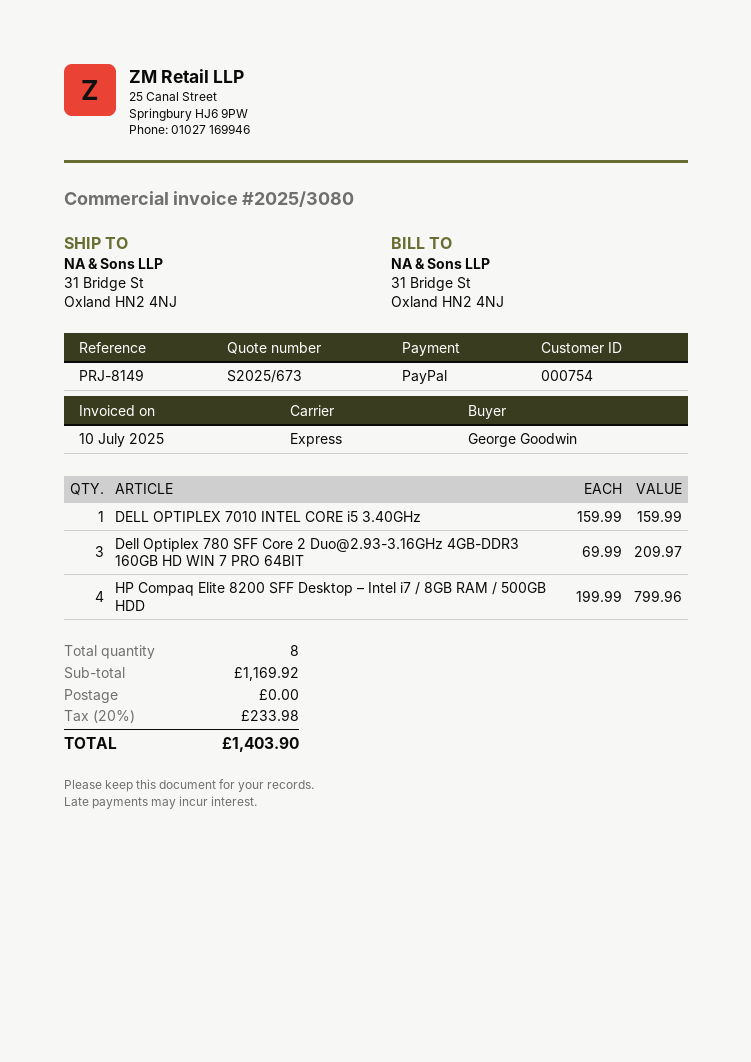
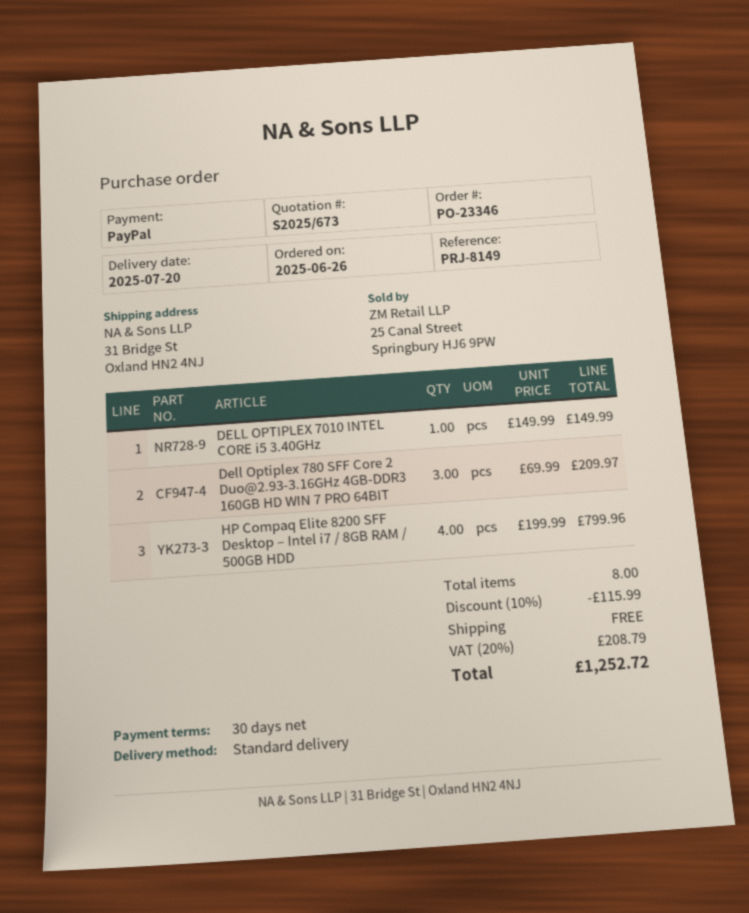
shipping method: express -> standard
DELL OPTIPLEX 7010 INTEL CORE i5 3.40GHz: 1 x 159.99 = 159.99 -> 1 x 149.99 = 149.99
discount: none -> 10% = 115.99
tax: 20% = 233.98 -> 20% = 208.79
total: 1403.90 -> 1252.72

